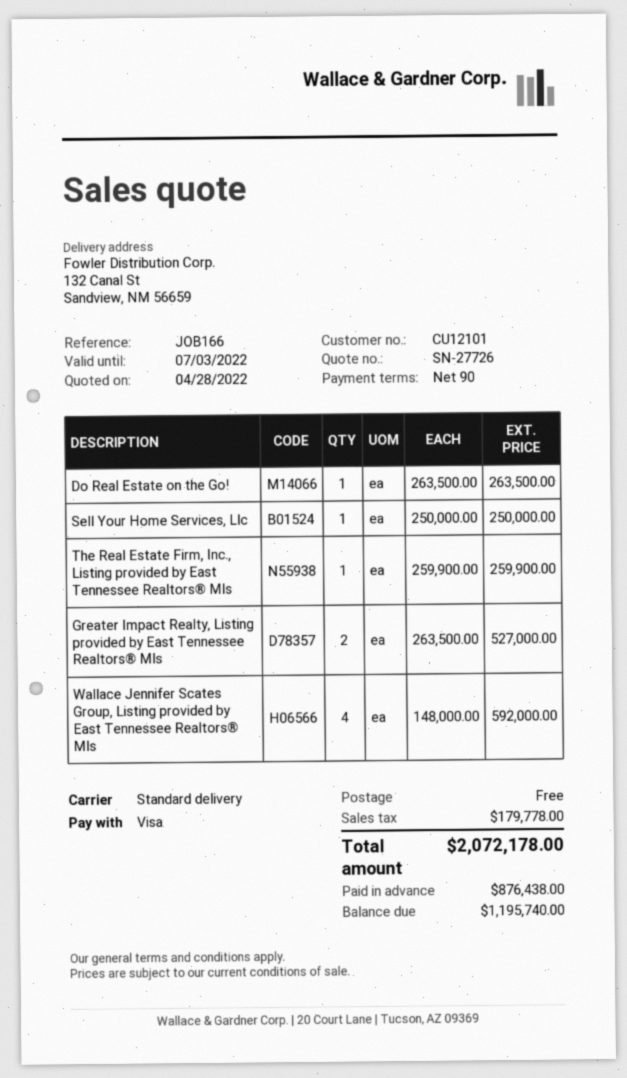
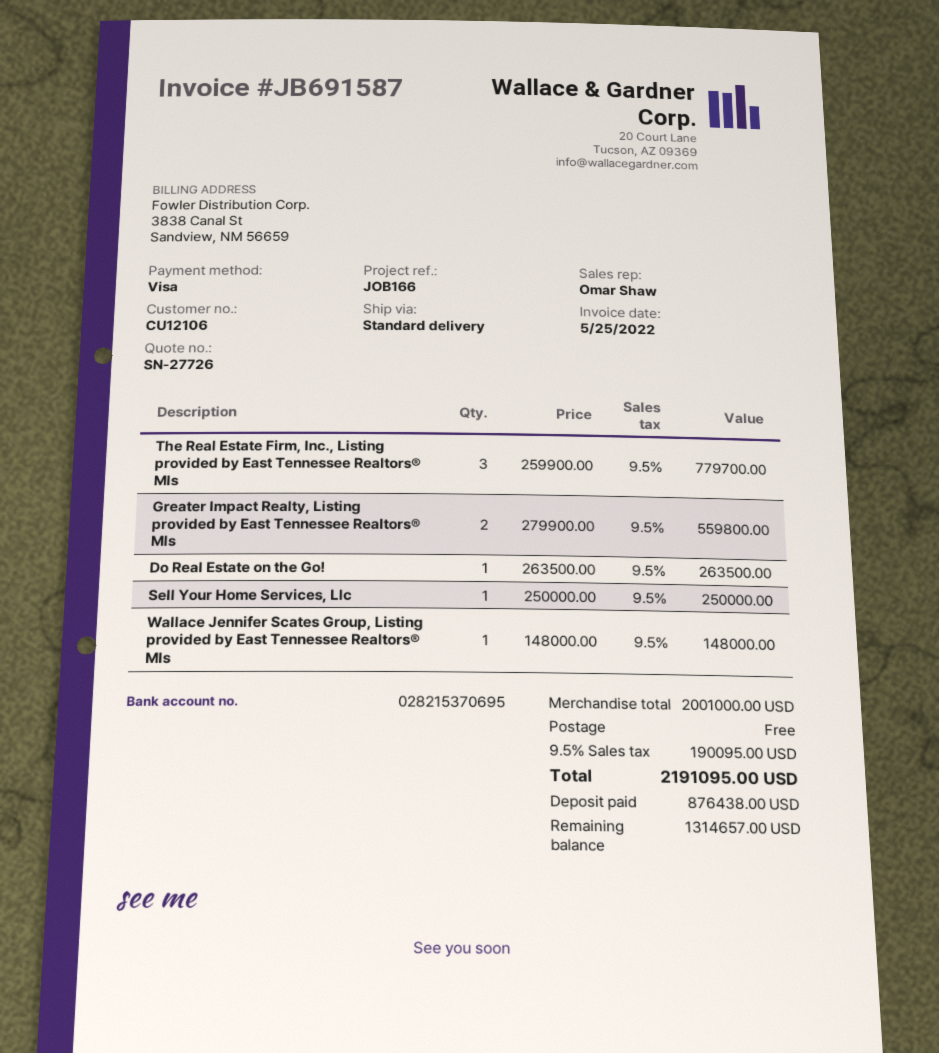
customer number: CU12101 -> CU12106
The Real Estate Firm, Inc., Listing provided by East Tennessee Realtors® Mls: 1 x 259900.00 = 259900.00 -> 3 x 259900.00 = 779700.00
Greater Impact Realty, Listing provided by East Tennessee Realtors® Mls: 2 x 263500.00 = 527000.00 -> 2 x 279900.00 = 559800.00
Wallace Jennifer Scates Group, Listing provided by East Tennessee Realtors® Mls: 4 x 148000.00 = 592000.00 -> 1 x 148000.00 = 148000.00
tax: 179778.00 -> 190095.00
total: 2072178.00 -> 2191095.00
balance: 1195740.00 -> 1314657.00

